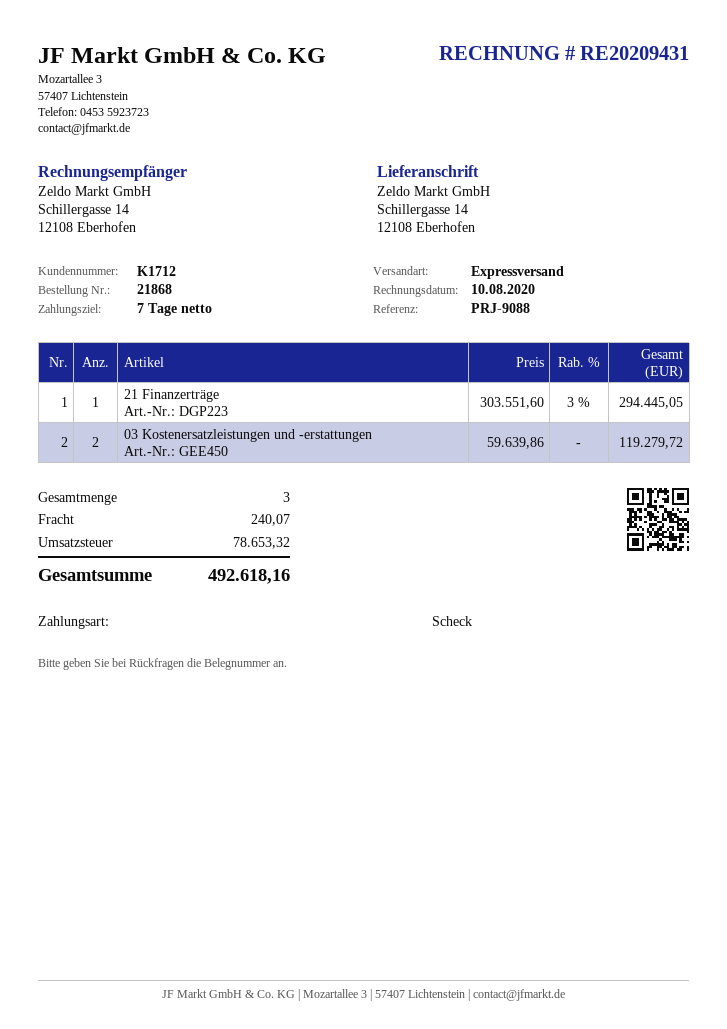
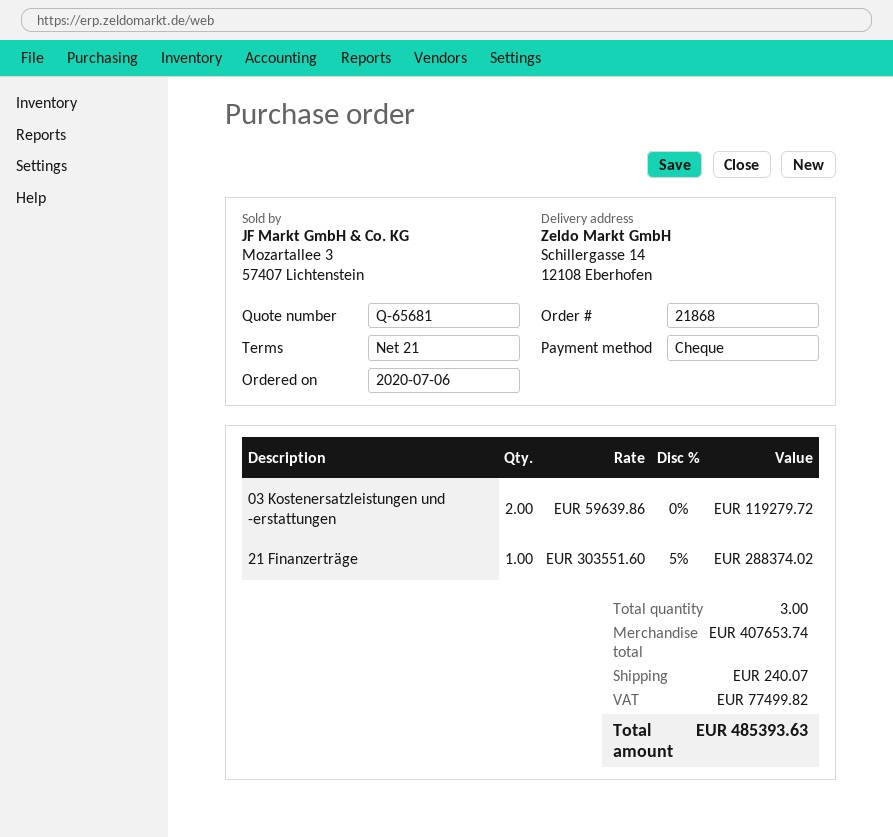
payment terms: 7 days -> 21 days
21 Finanzerträge: 1 x 303551.60 - 3% = 294445.05 -> 1 x 303551.60 - 5% = 288374.02
tax: 78653.32 -> 77499.82
total: 492618.16 -> 485393.63

